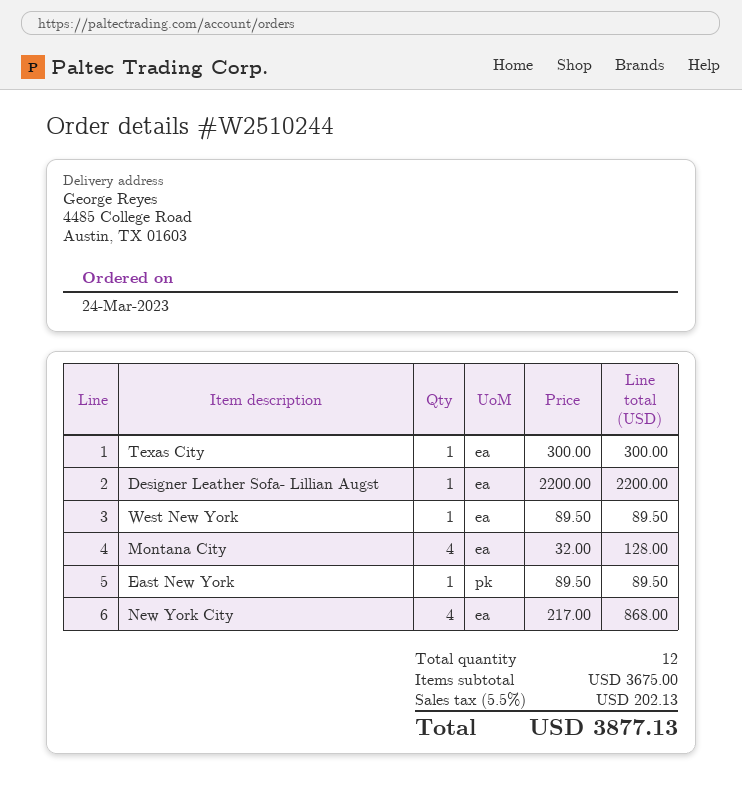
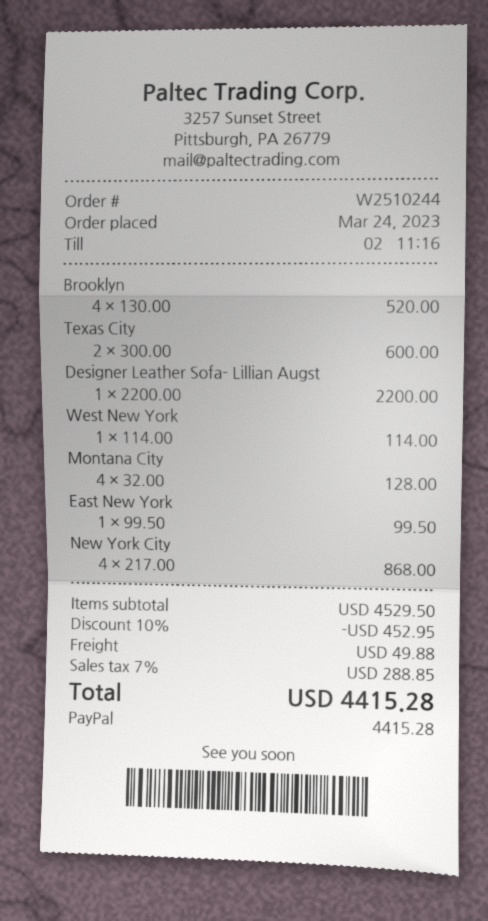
Texas City: 1 x 300.00 = 300.00 -> 2 x 300.00 = 600.00
West New York: 1 x 89.50 = 89.50 -> 1 x 114.00 = 114.00
East New York: 1 x 89.50 = 89.50 -> 1 x 99.50 = 99.50
Brooklyn: none -> 4 x 130.00 = 520.00
subtotal: 3675.00 -> 4529.50
discount: none -> 10% = 452.95
shipping: none -> 49.88
tax: 5.5% = 202.13 -> 7% = 288.85
total: 3877.13 -> 4415.28

